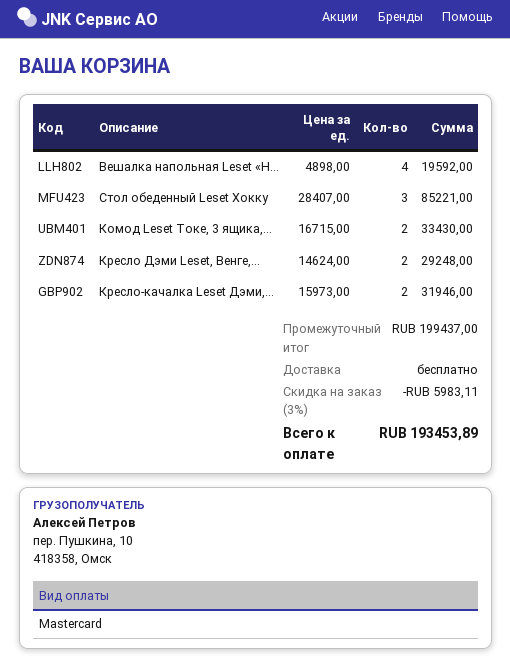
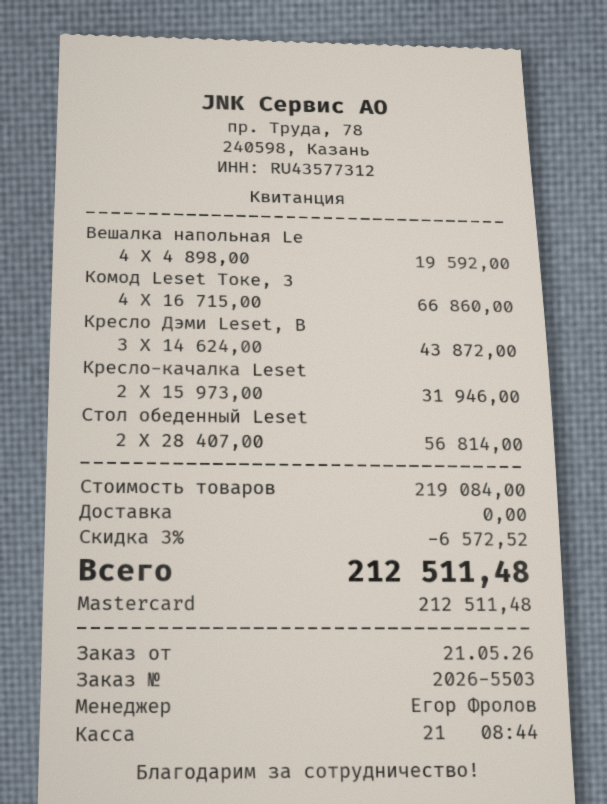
Стол обеденный Leset Хокку: 3 x 28407.00 = 85221.00 -> 2 x 28407.00 = 56814.00
Комод Leset Токе, 3 ящика,...: 2 x 16715.00 = 33430.00 -> 4 x 16715.00 = 66860.00
Кресло Дэми Leset, Венге,...: 2 x 14624.00 = 29248.00 -> 3 x 14624.00 = 43872.00
subtotal: 199437.00 -> 219084.00
discount: 3% = 5983.11 -> 3% = 6572.52
total: 193453.89 -> 212511.48

